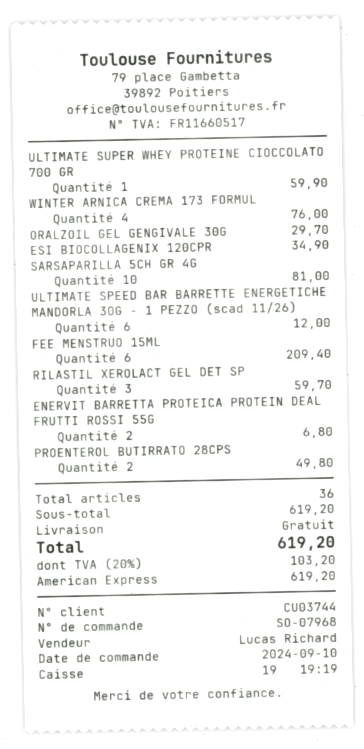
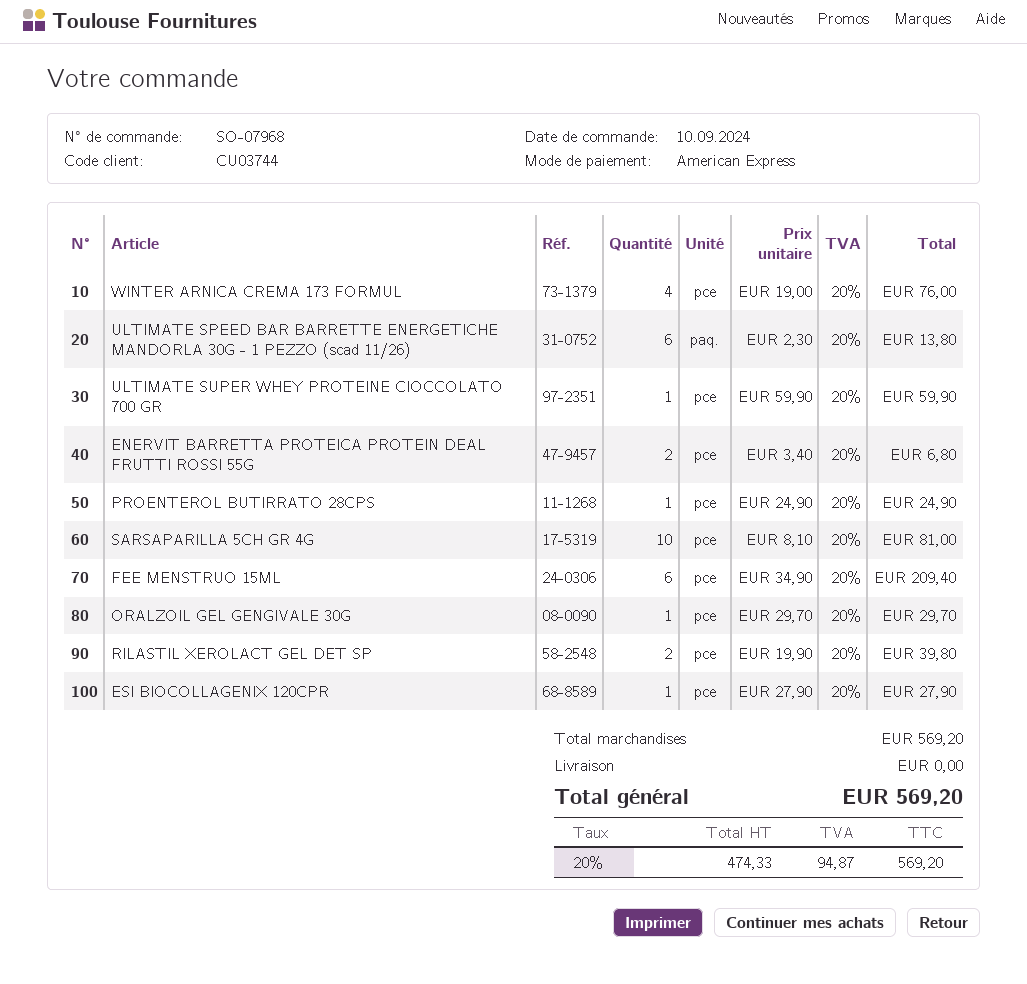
ESI BIOCOLLAGENIX 120CPR: 1 for 34.90 -> 1 for 27.90
ULTIMATE SPEED BAR BARRETTE ENERGETICHE MANDORLA 30G - 1 PEZZO (scad 11/26): 6 for 12.00 -> 6 for 13.80
RILASTIL XEROLACT GEL DET SP: 3 for 59.70 -> 2 for 39.80
PROENTEROL BUTIRRATO 28CPS: 2 for 49.80 -> 1 for 24.90
subtotal: 619.20 -> 569.20
tax: 20% = 103.20 -> 20% = 94.87
total: 619.20 -> 569.20

